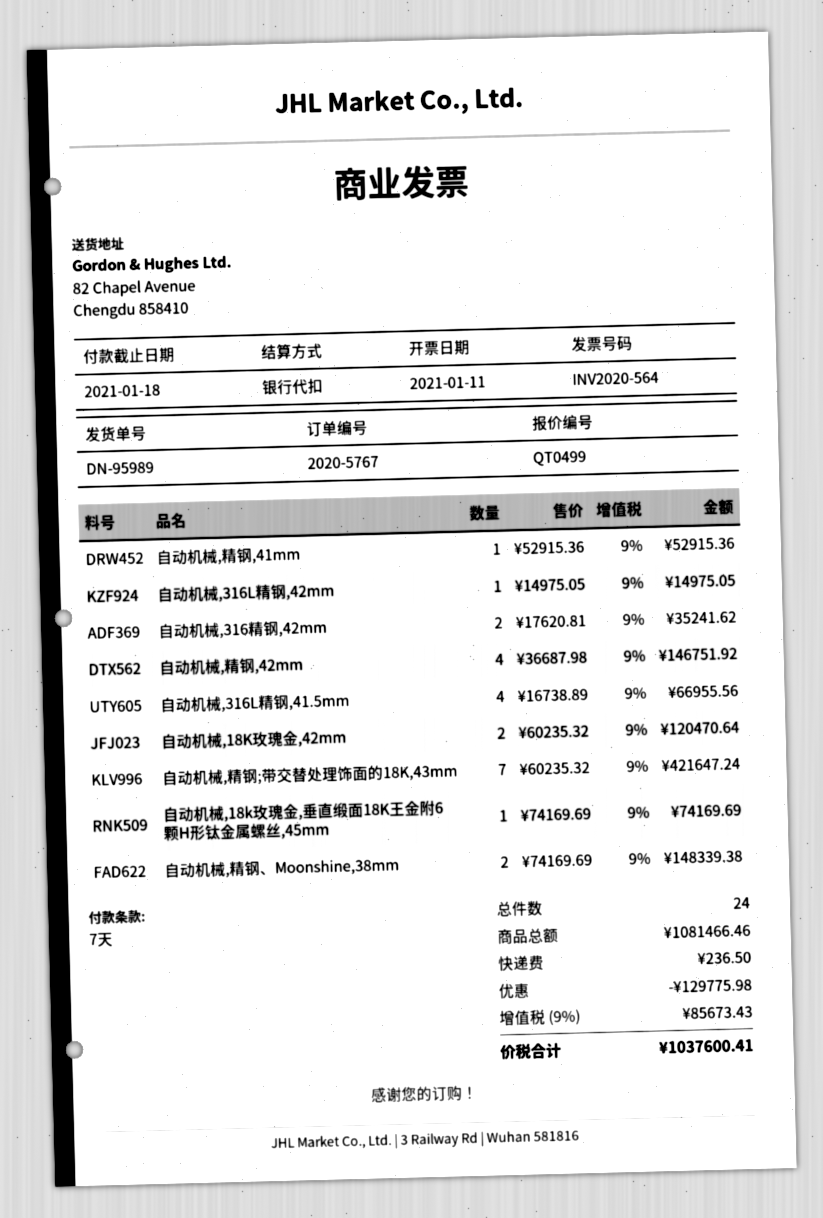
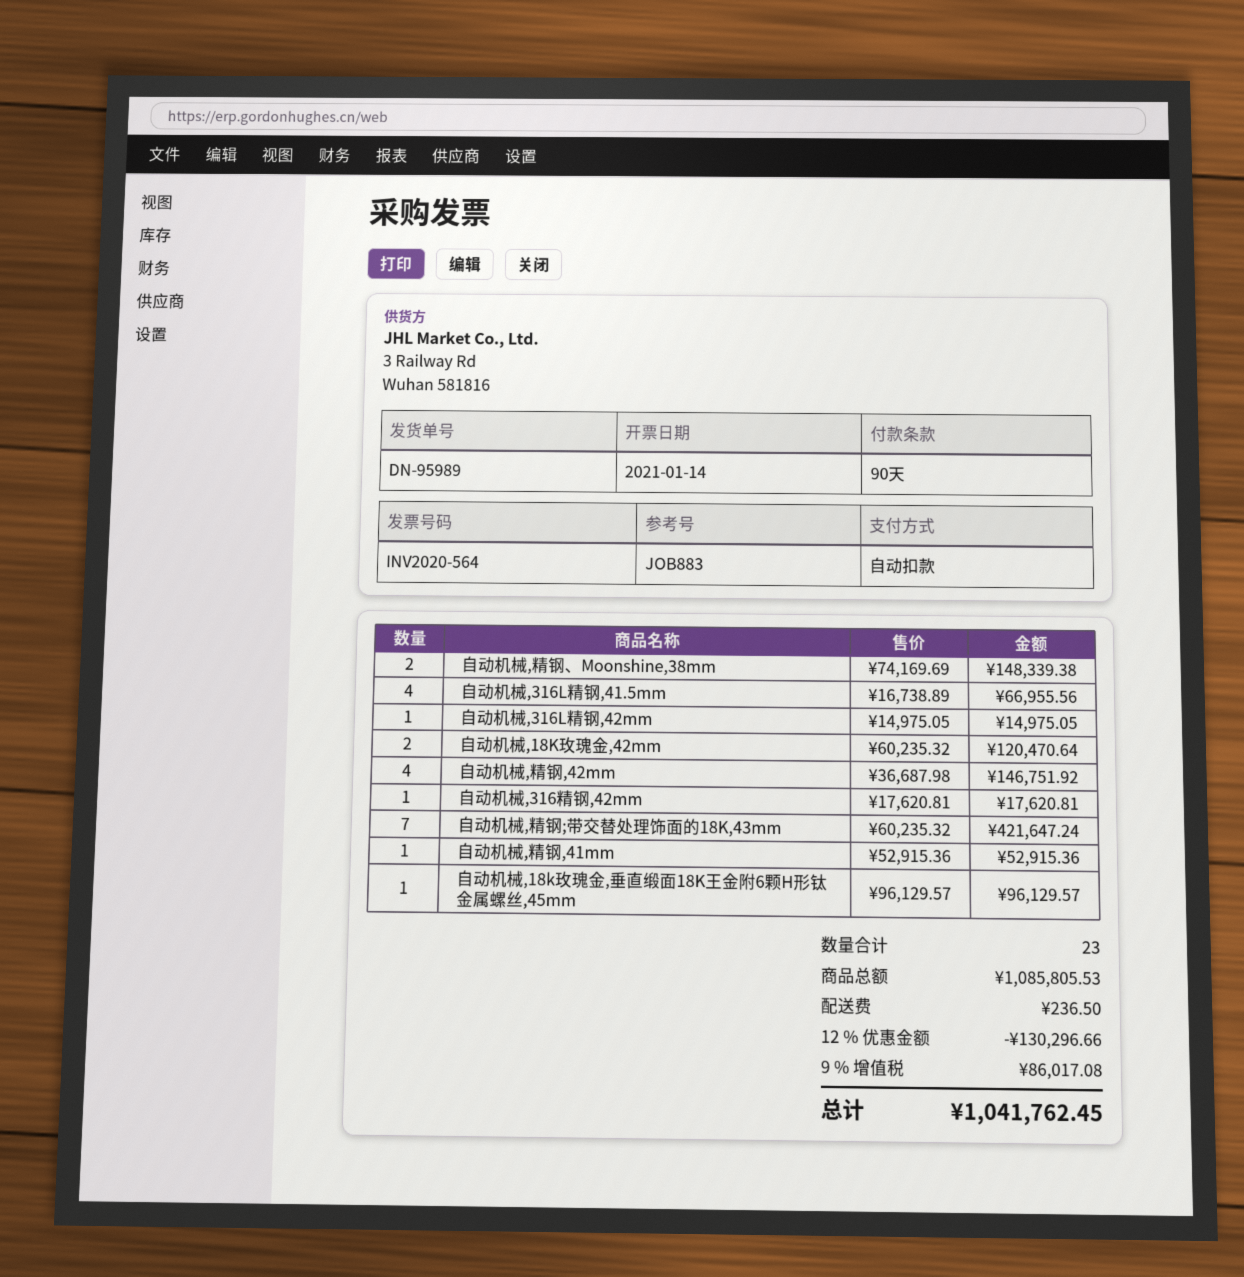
invoice date: 2021-01-11 -> 2021-01-14
payment terms: 7 days -> 90 days
自动机械,316精钢,42mm: 2 x 17620.81 = 35241.62 -> 1 x 17620.81 = 17620.81
自动机械,18k玫瑰金,垂直缎面18K王金附6颗H形钛金属螺丝,45mm: 1 x 74169.69 = 74169.69 -> 1 x 96129.57 = 96129.57
total quantity: 24 -> 23
subtotal: 1081466.46 -> 1085805.53
discount: 129775.98 -> 130296.66
tax: 9% = 85673.43 -> 9% = 86017.08
total: 1037600.41 -> 1041762.45

